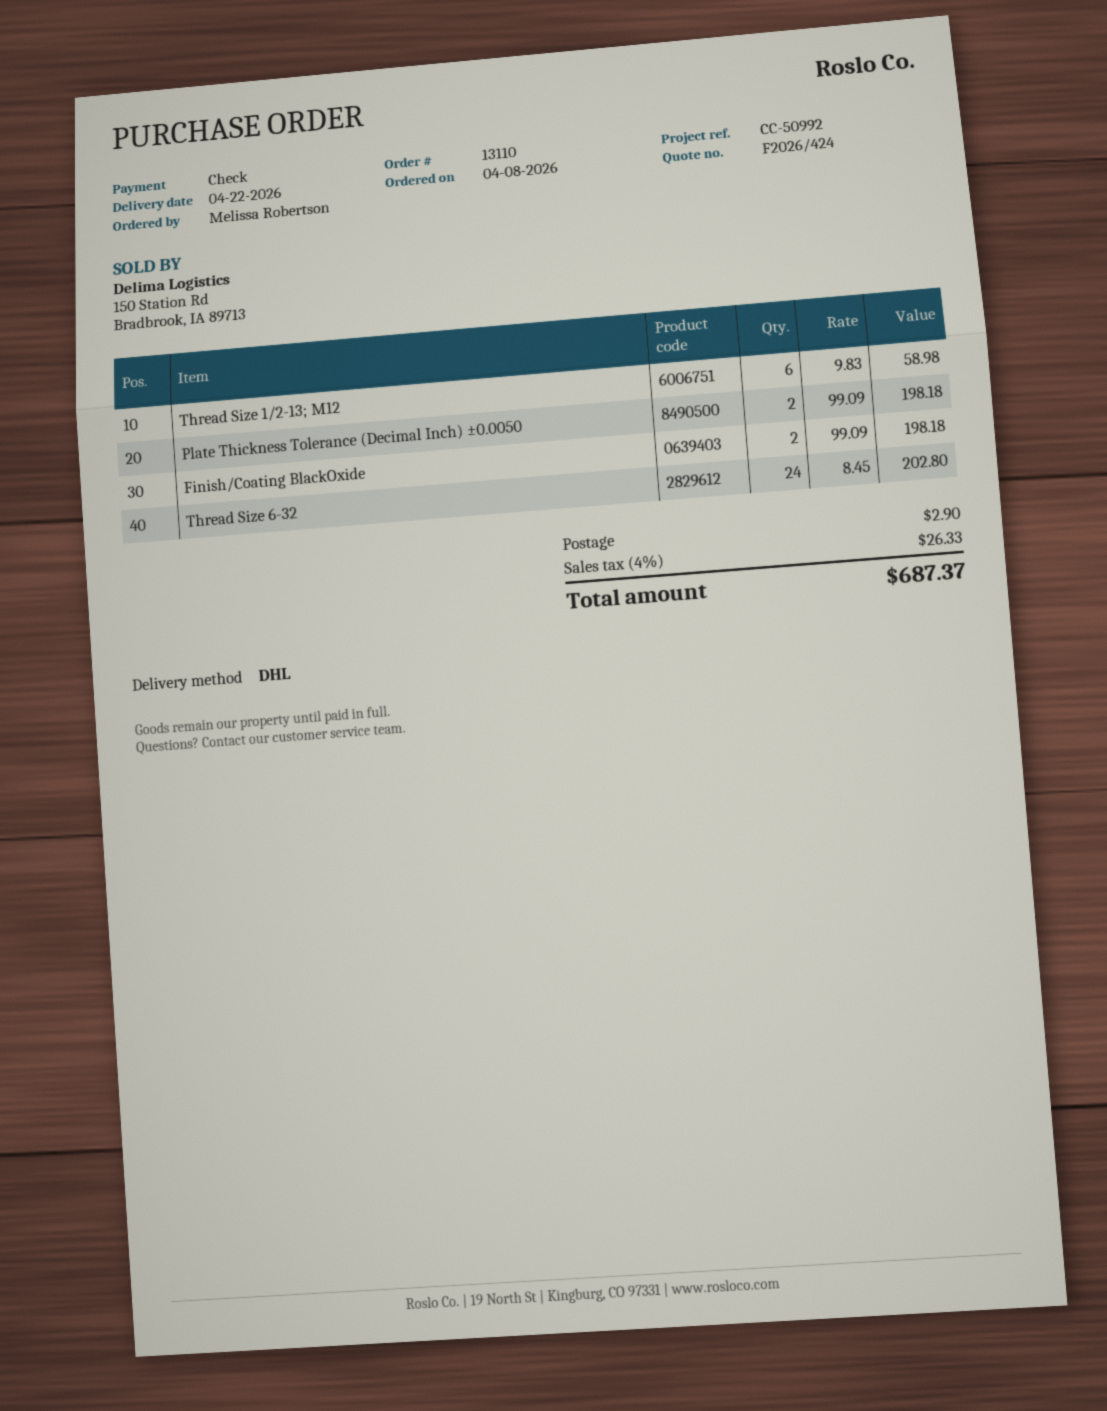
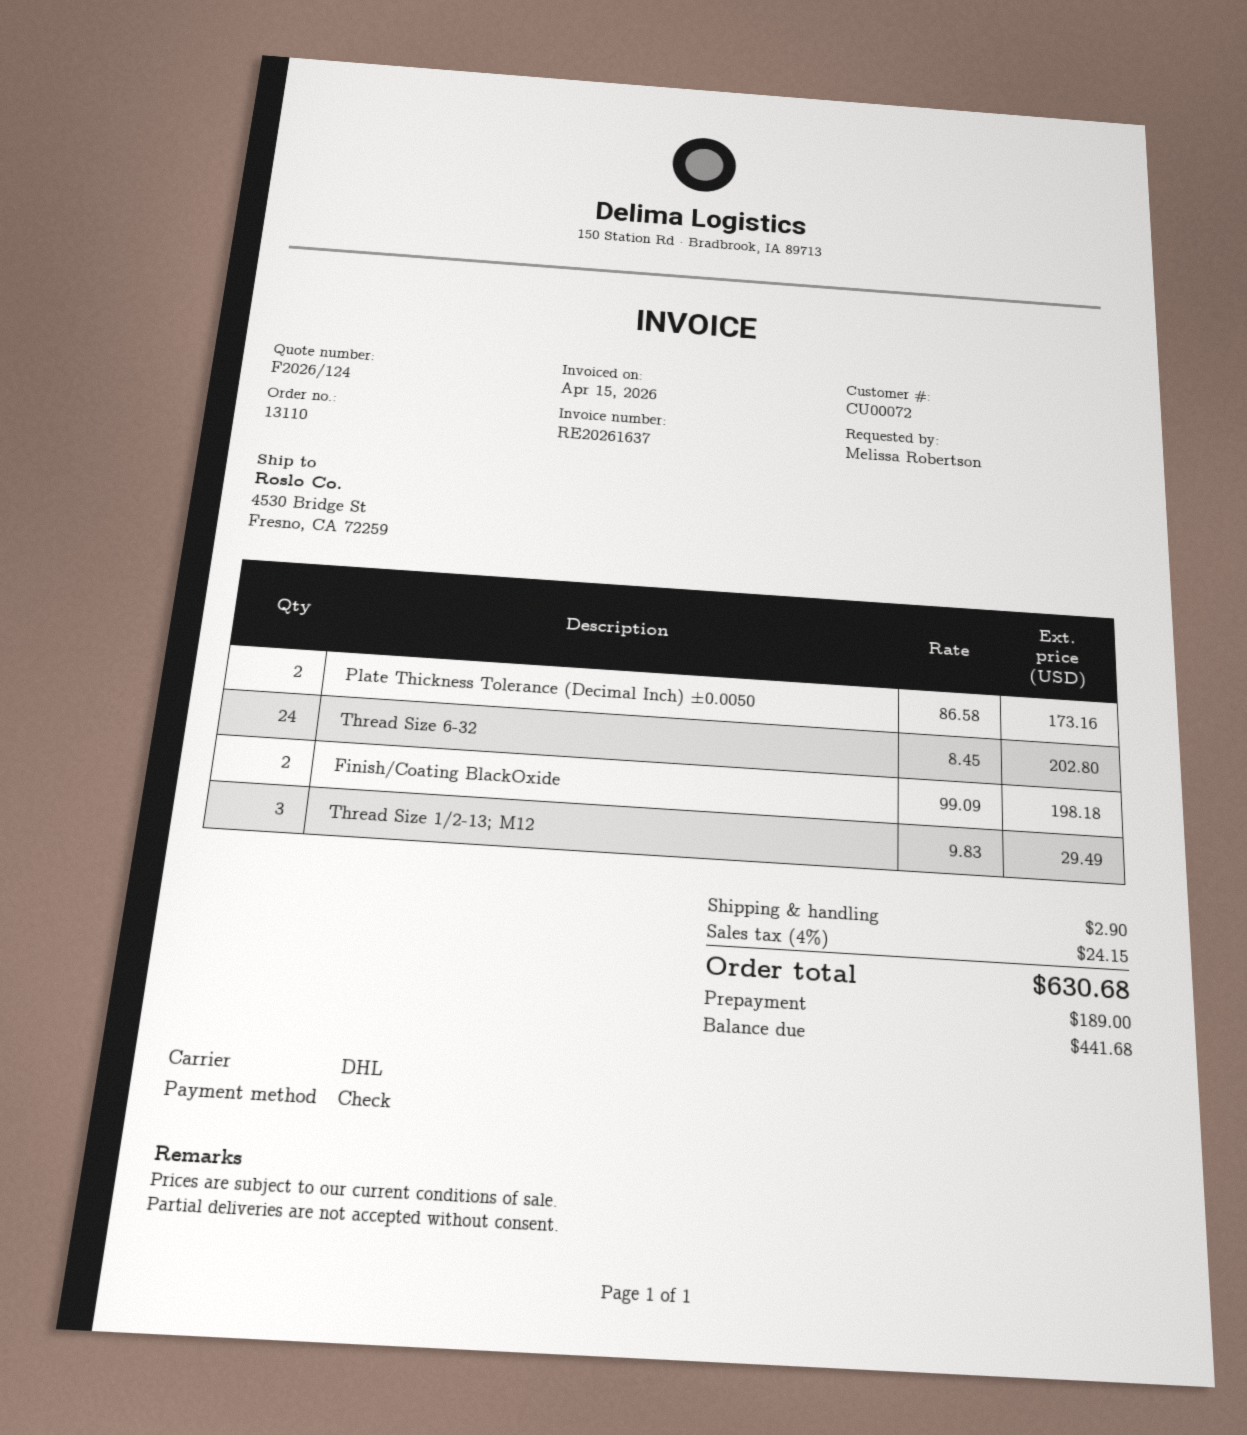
quote number: F2026/424 -> F2026/124
Thread Size 1/2-13; M12: 6 x 9.83 = 58.98 -> 3 x 9.83 = 29.49
Plate Thickness Tolerance (Decimal Inch) ±0.0050: 2 x 99.09 = 198.18 -> 2 x 86.58 = 173.16
tax: 4% = 26.33 -> 4% = 24.15
total: 687.37 -> 630.68

